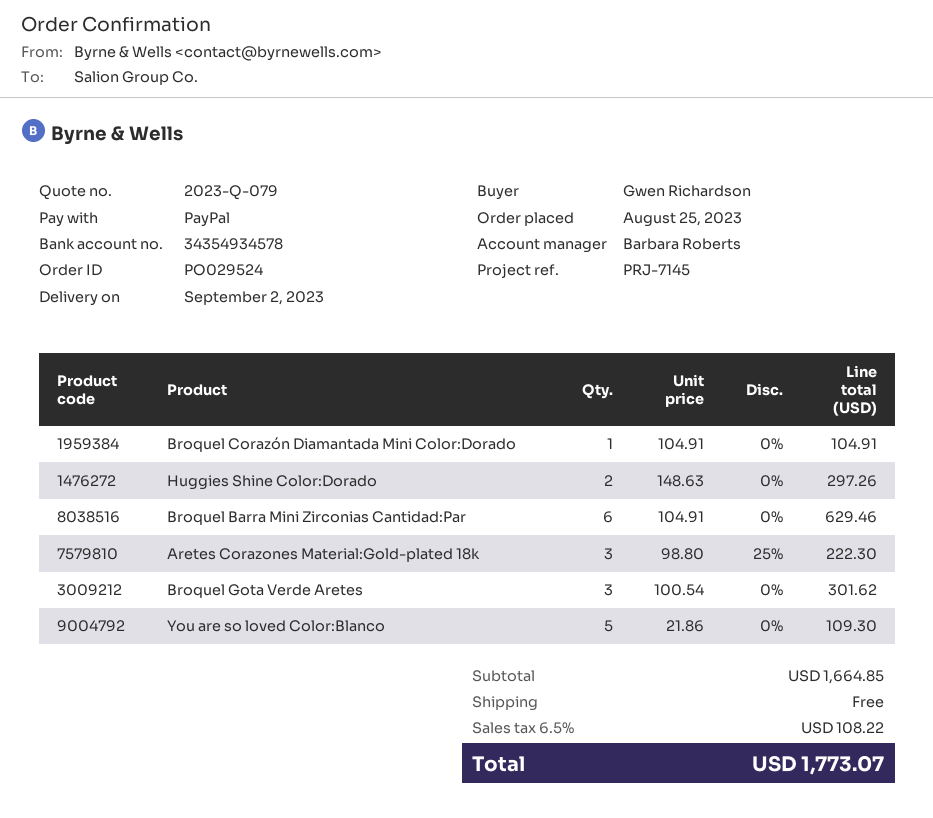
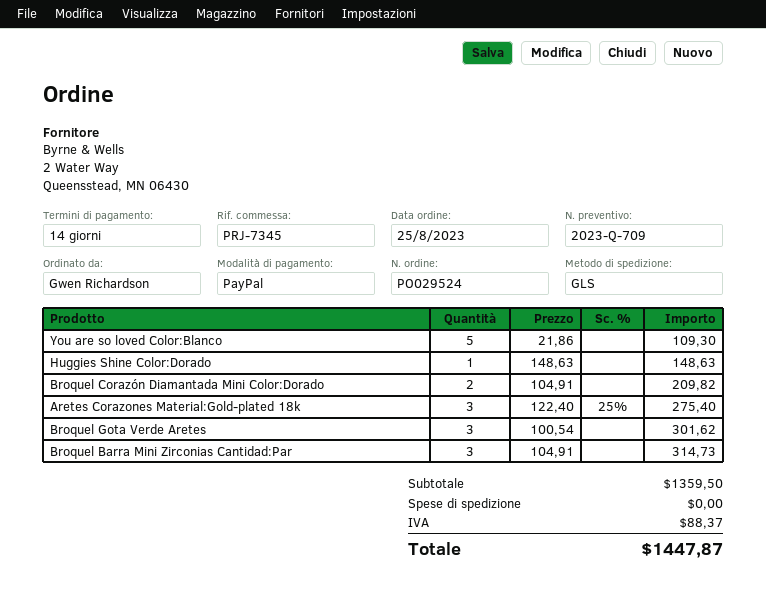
quote number: 2023-Q-079 -> 2023-Q-709
reference: PRJ-7145 -> PRJ-7345
Broquel Corazón Diamantada Mini Color:Dorado: 1 x 104.91 = 104.91 -> 2 x 104.91 = 209.82
Huggies Shine Color:Dorado: 2 x 148.63 = 297.26 -> 1 x 148.63 = 148.63
Broquel Barra Mini Zirconias Cantidad:Par: 6 x 104.91 = 629.46 -> 3 x 104.91 = 314.73
Aretes Corazones Material:Gold-plated 18k: 3 x 98.80 - 25% = 222.30 -> 3 x 122.40 - 25% = 275.40
subtotal: 1664.85 -> 1359.50
tax: 108.22 -> 88.37
total: 1773.07 -> 1447.87

